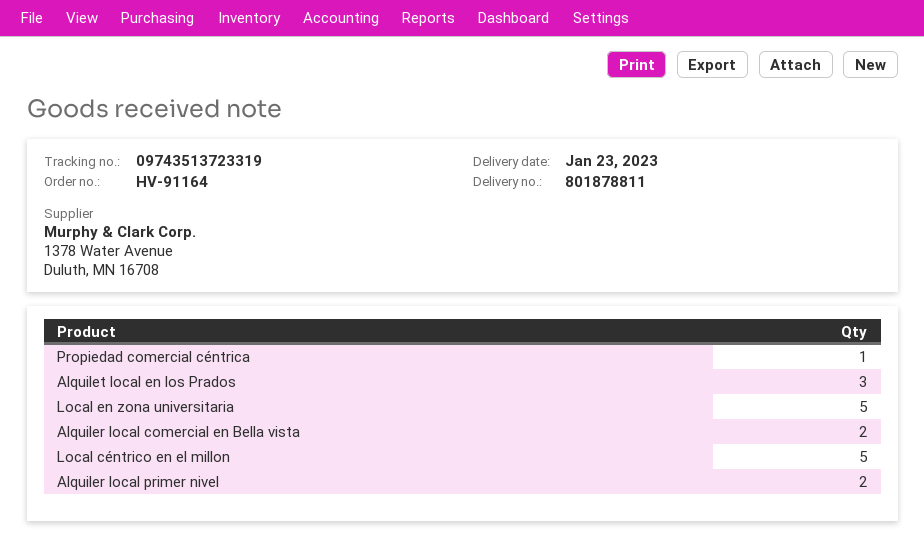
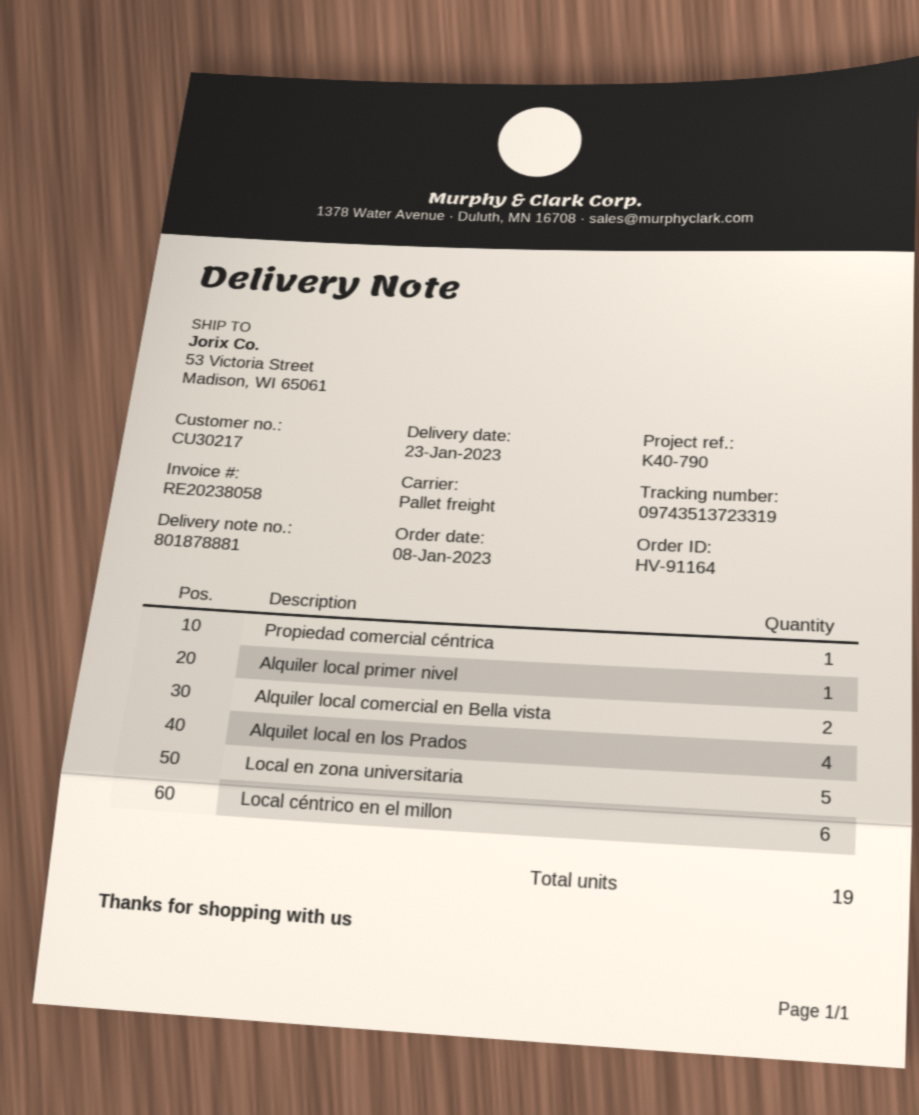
delivery note number: 801878811 -> 801878881
Alquilet local en los Prados: 3 -> 4
Local céntrico en el millon: 5 -> 6
Alquiler local primer nivel: 2 -> 1

